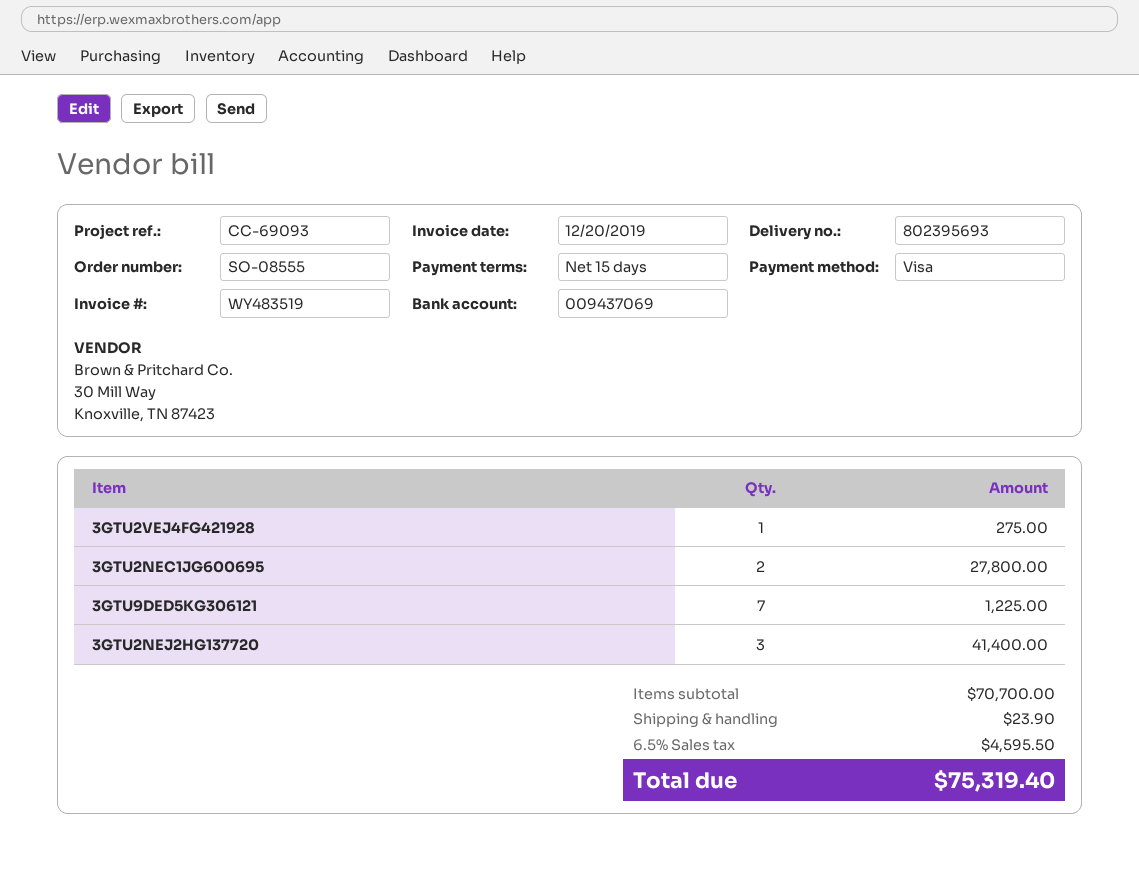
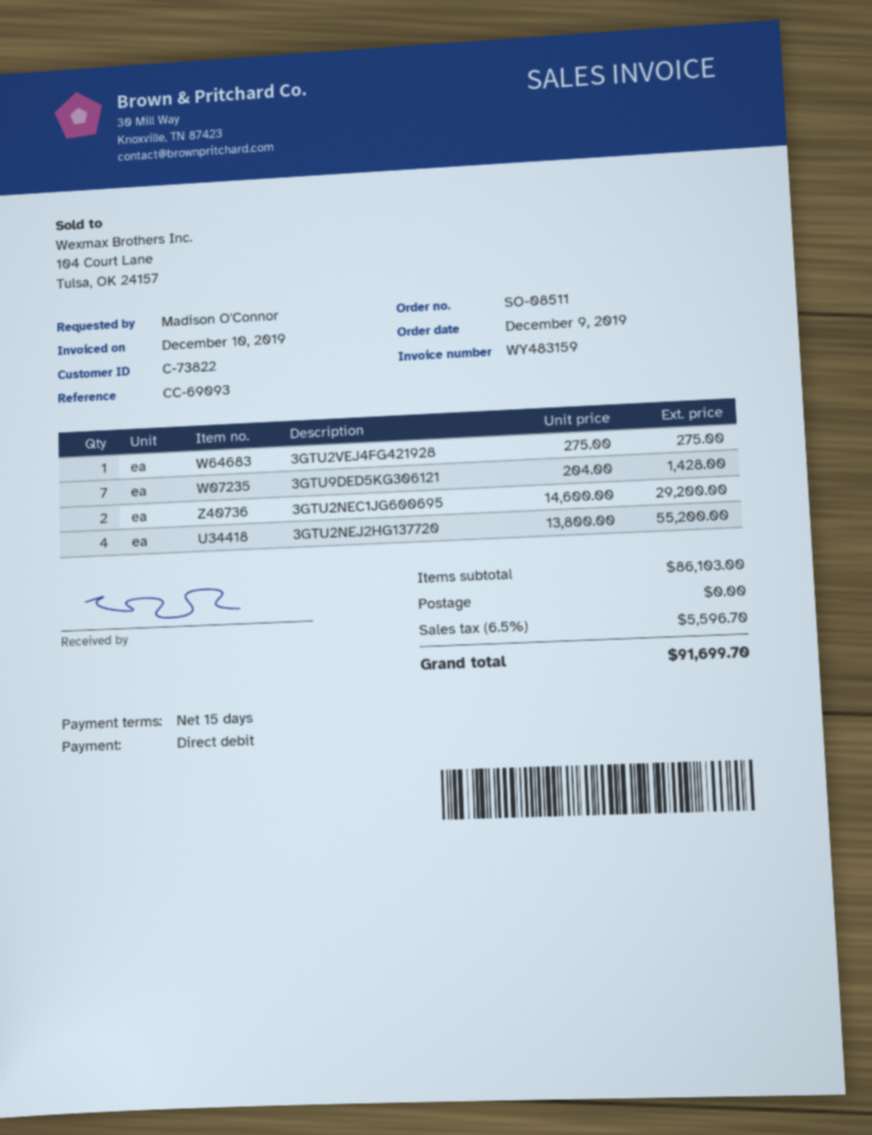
order number: SO-08555 -> SO-08511
invoice number: WY483519 -> WY483159
invoice date: 2019-12-20 -> 2019-12-10
payment method: Visa -> direct debit
3GTU2NEC1JG600695: 2 for 27800.00 -> 2 for 29200.00
3GTU9DED5KG306121: 7 for 1225.00 -> 7 for 1428.00
3GTU2NEJ2HG137720: 3 for 41400.00 -> 4 for 55200.00
subtotal: 70700.00 -> 86103.00
shipping: 23.90 -> 0.00
tax: 6.5% = 4595.50 -> 6.5% = 5596.70
total: 75319.40 -> 91699.70

